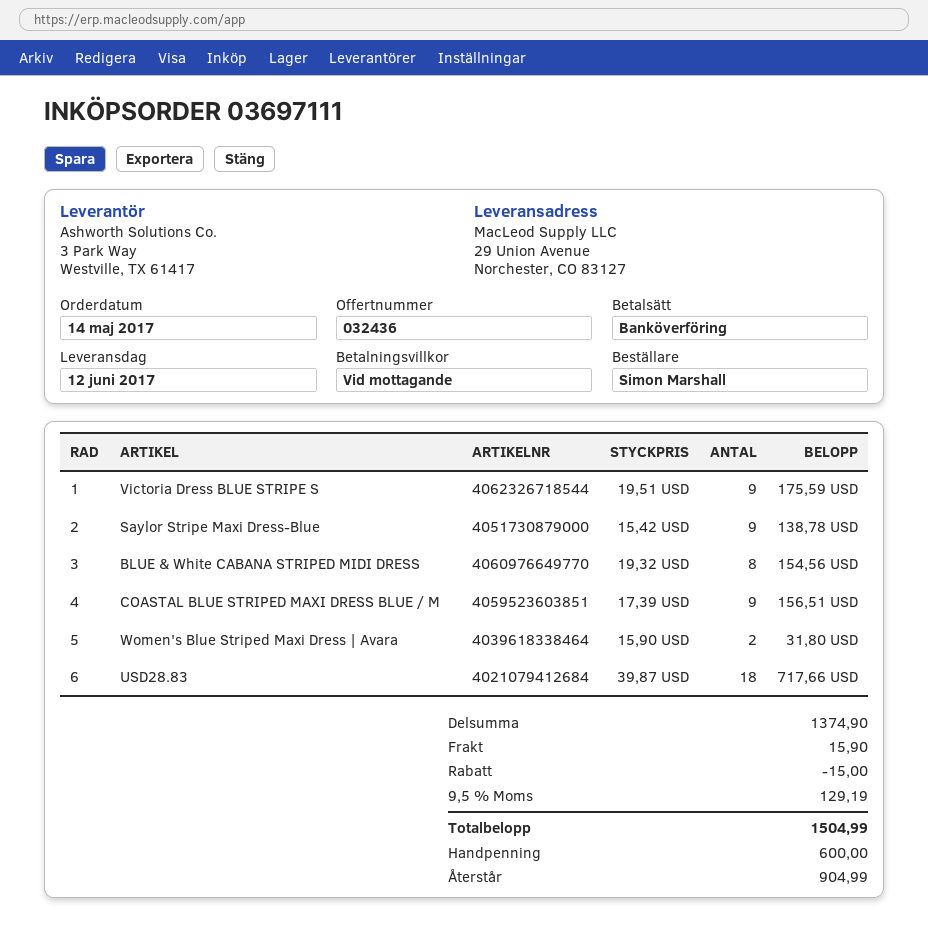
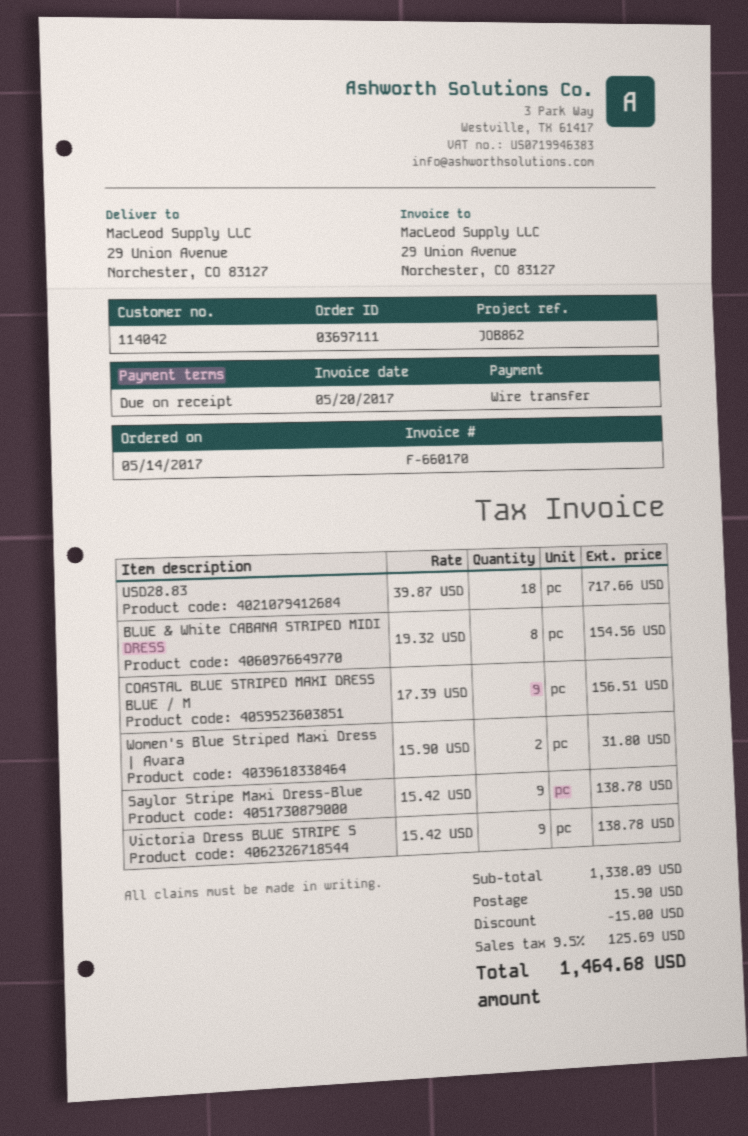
Victoria Dress BLUE STRIPE S: 9 x 19.51 = 175.59 -> 9 x 15.42 = 138.78
subtotal: 1374.90 -> 1338.09
tax: 9.5% = 129.19 -> 9.5% = 125.69
total: 1504.99 -> 1464.68

